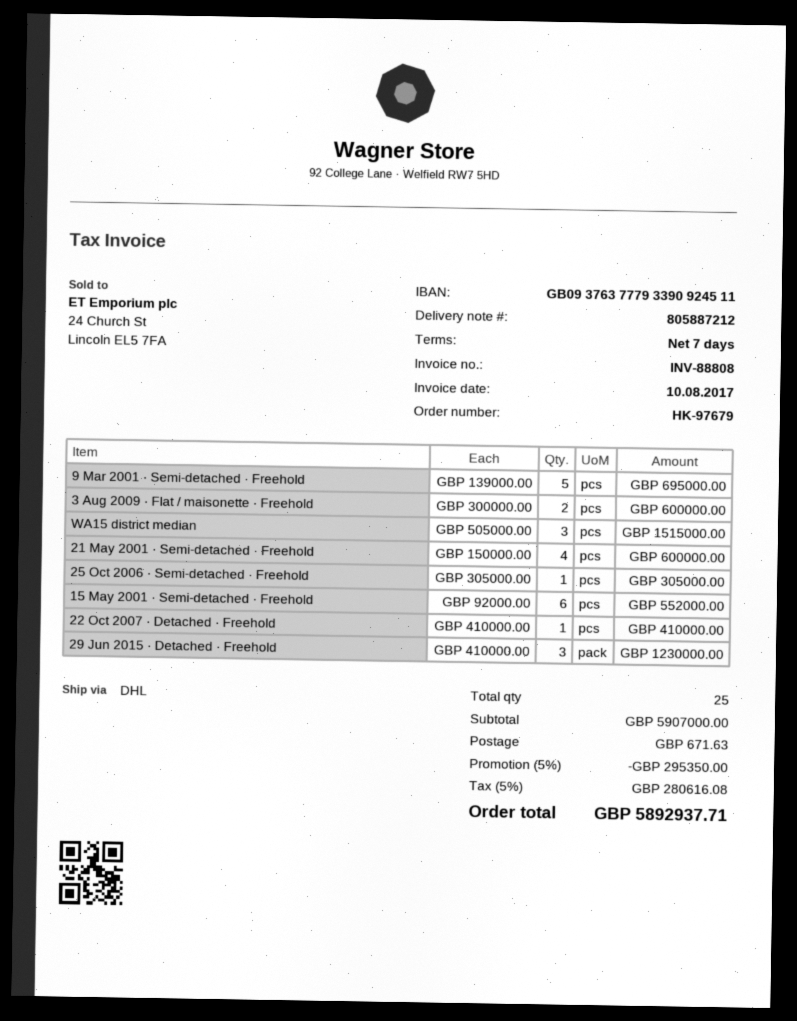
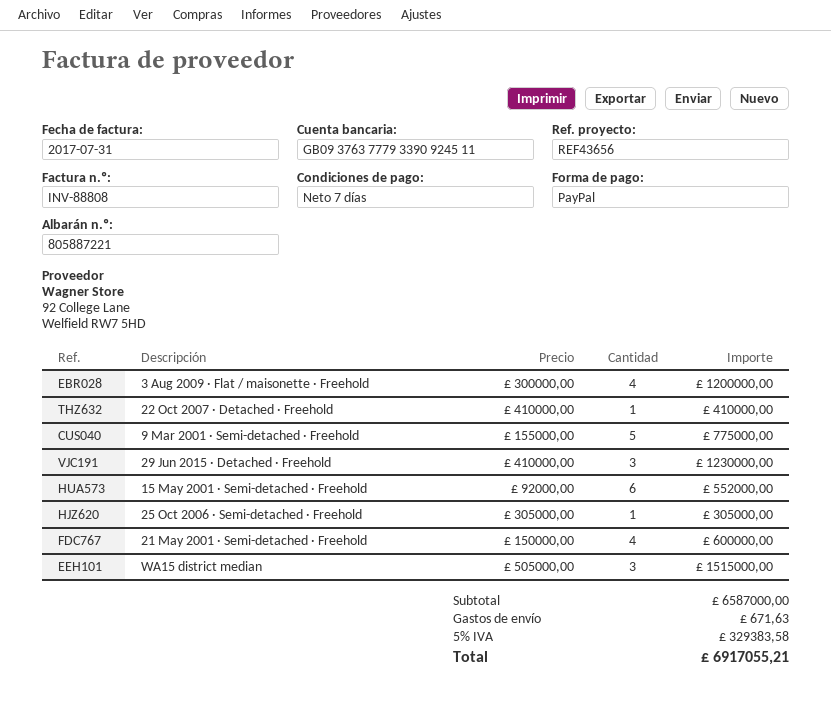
delivery note number: 805887212 -> 805887221
invoice date: 2017-08-10 -> 2017-07-31
9 Mar 2001 · Semi-detached · Freehold: 5 x 139000.00 = 695000.00 -> 5 x 155000.00 = 775000.00
3 Aug 2009 · Flat / maisonette · Freehold: 2 x 300000.00 = 600000.00 -> 4 x 300000.00 = 1200000.00
subtotal: 5907000.00 -> 6587000.00
discount: 5% = 295350.00 -> none
tax: 5% = 280616.08 -> 5% = 329383.58
total: 5892937.71 -> 6917055.21

